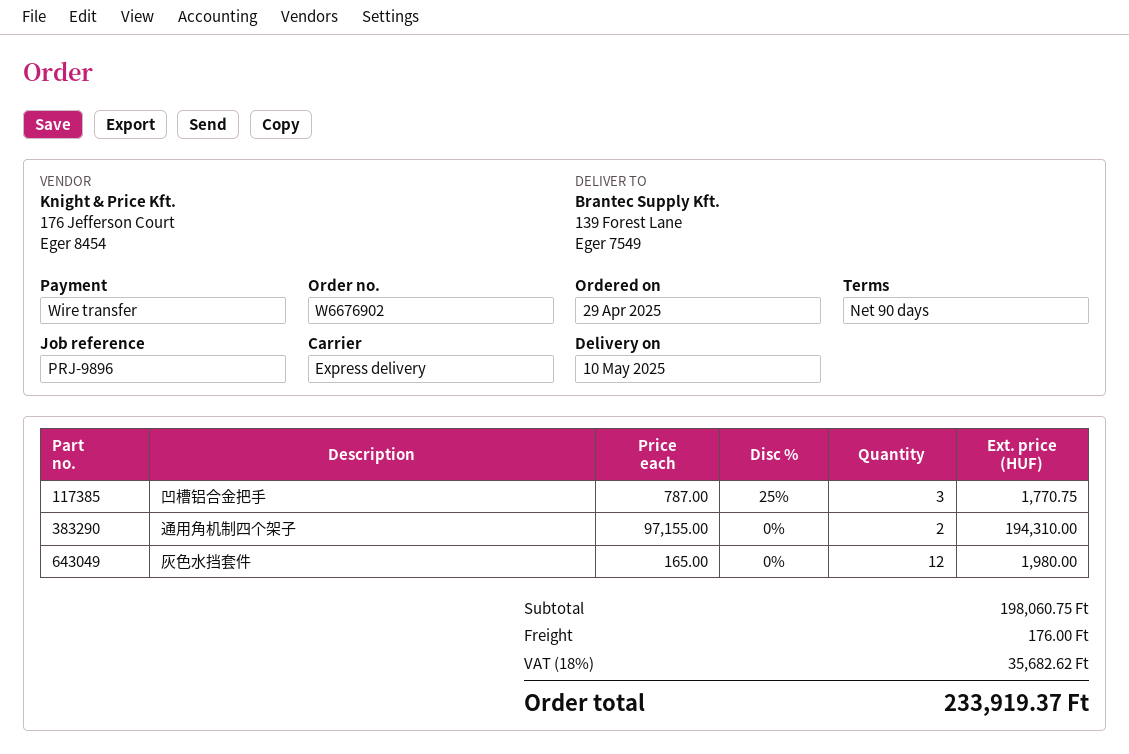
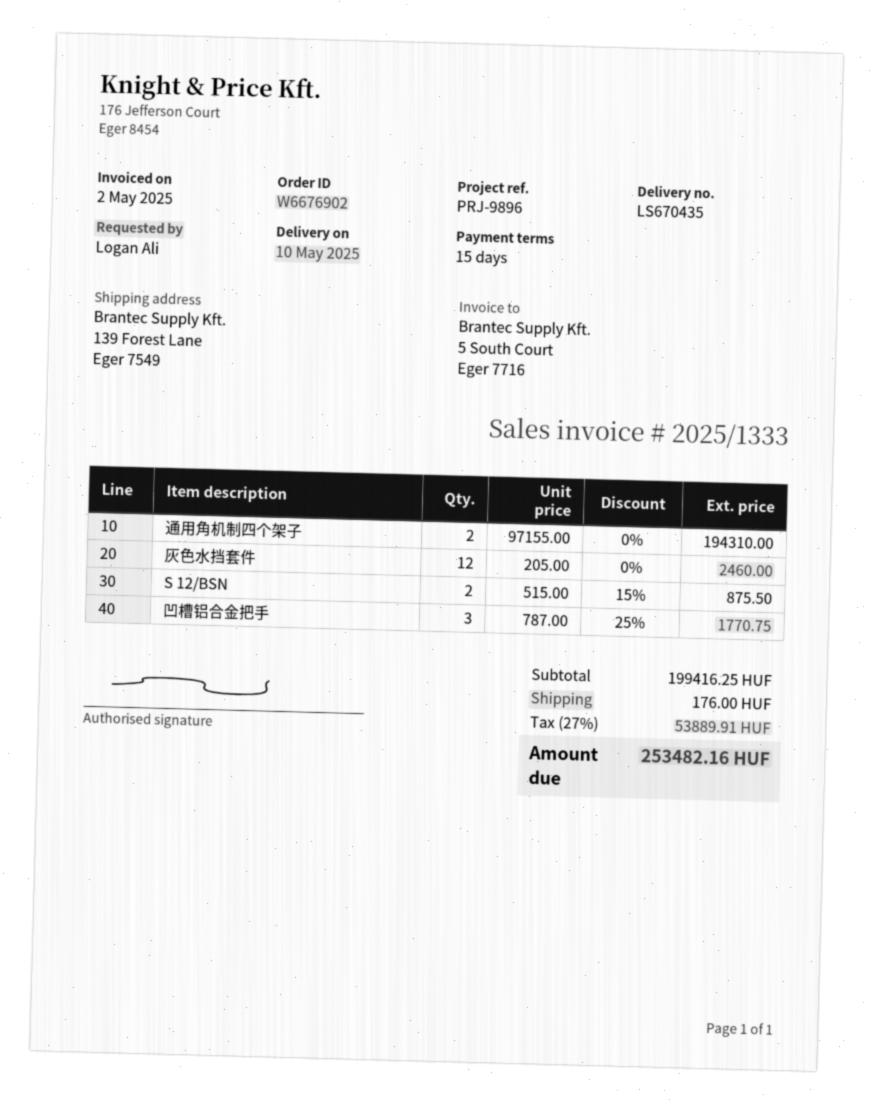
payment terms: 90 days -> 15 days
灰色水挡套件: 12 x 165.00 = 1980.00 -> 12 x 205.00 = 2460.00
S 12/BSN: none -> 2 x 515.00 - 15% = 875.50
subtotal: 198060.75 -> 199416.25
tax: 18% = 35682.62 -> 27% = 53889.91
total: 233919.37 -> 253482.16

